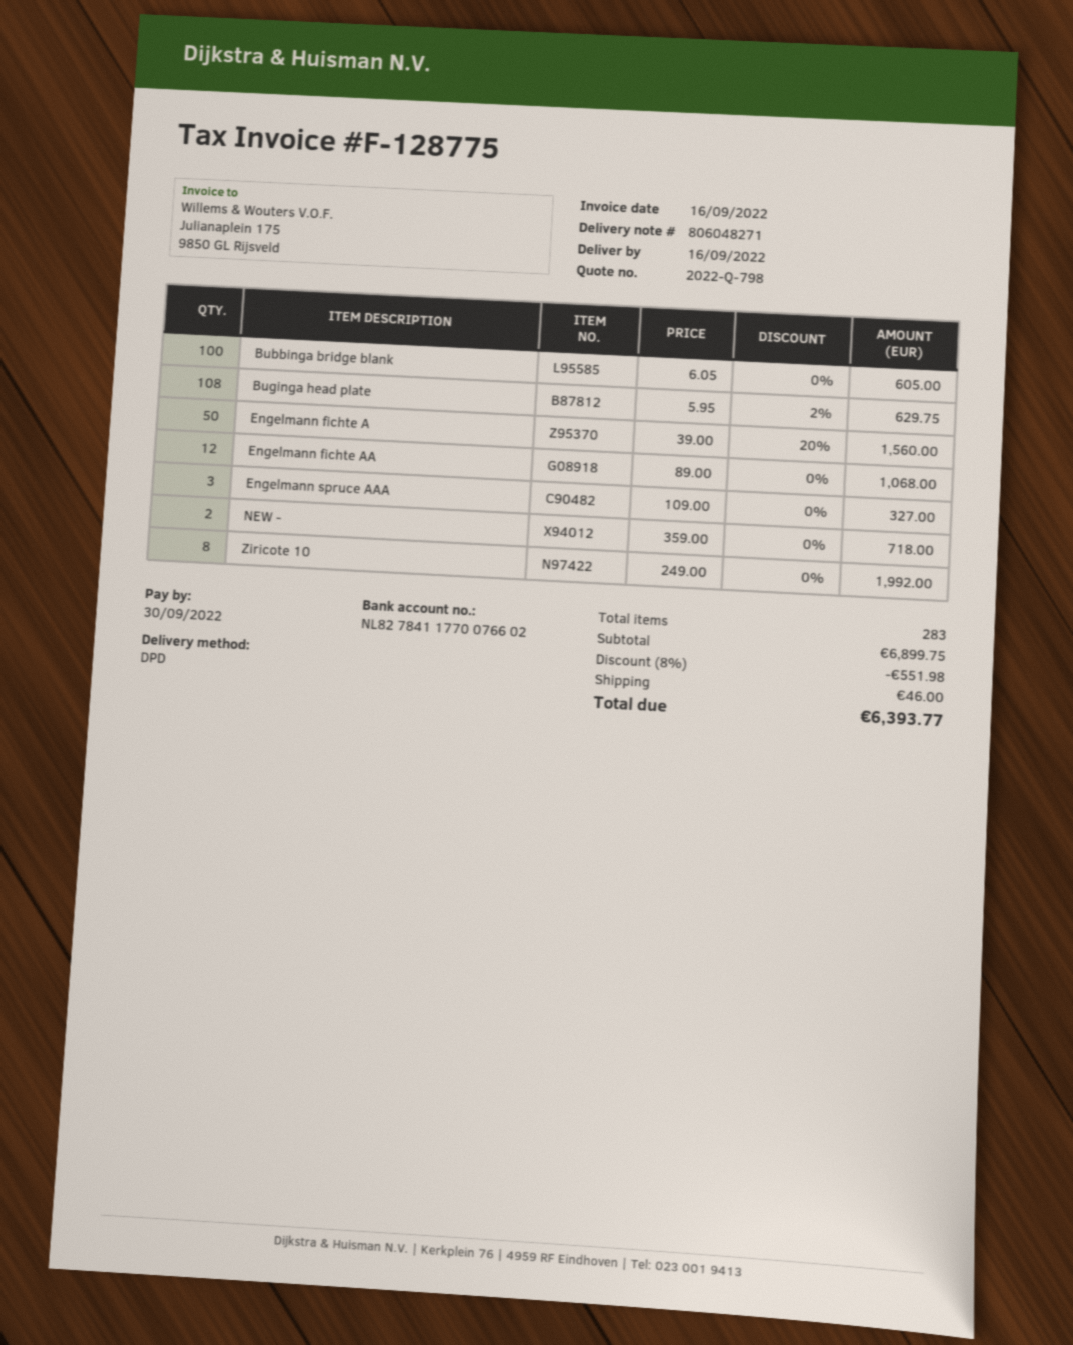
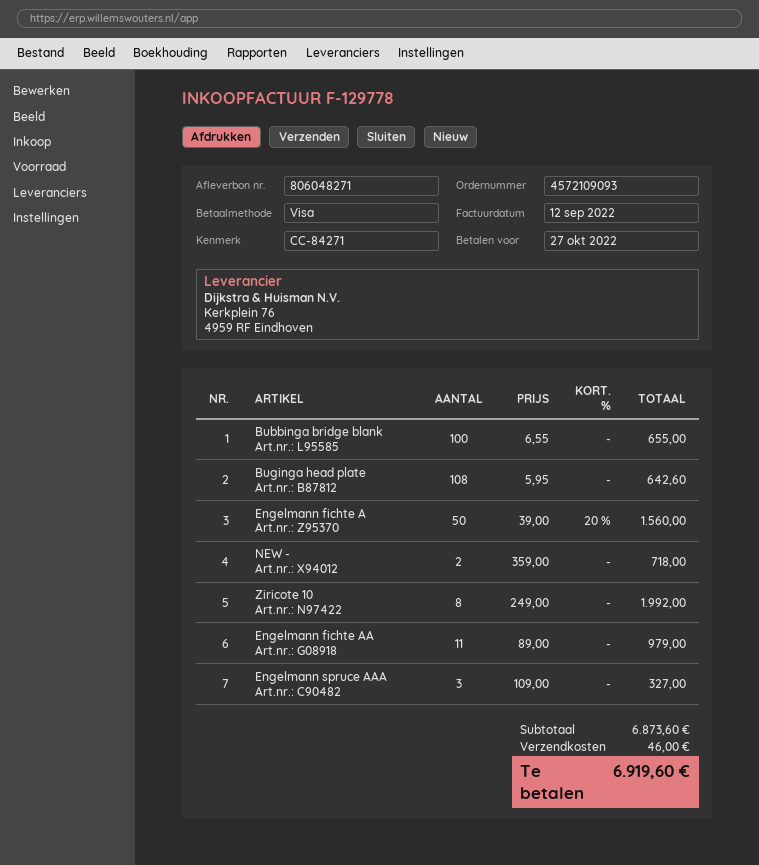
invoice number: F-128775 -> F-129778
invoice date: 2022-09-16 -> 2022-09-12
due date: 2022-09-30 -> 2022-10-27
Bubbinga bridge blank: 100 x 6.05 = 605.00 -> 100 x 6.55 = 655.00
Buginga head plate: 108 x 5.95 - 2% = 629.75 -> 108 x 5.95 = 642.60
Engelmann fichte AA: 12 x 89.00 = 1068.00 -> 11 x 89.00 = 979.00
subtotal: 6899.75 -> 6873.60
discount: 8% = 551.98 -> none
total: 6393.77 -> 6919.60

